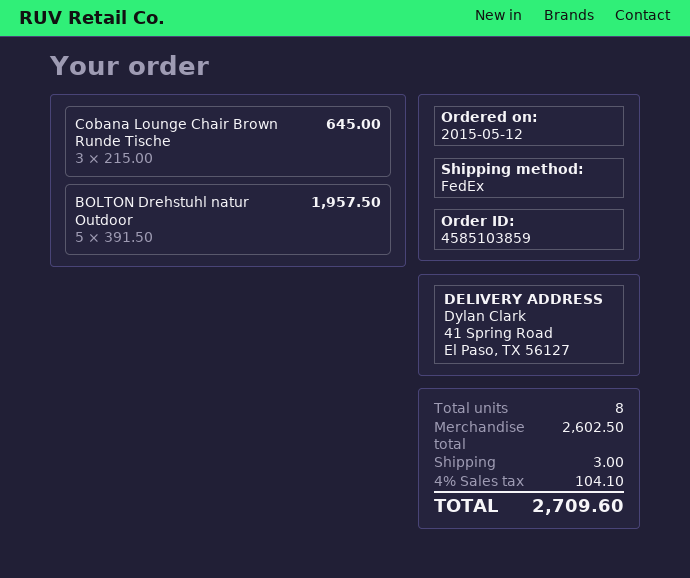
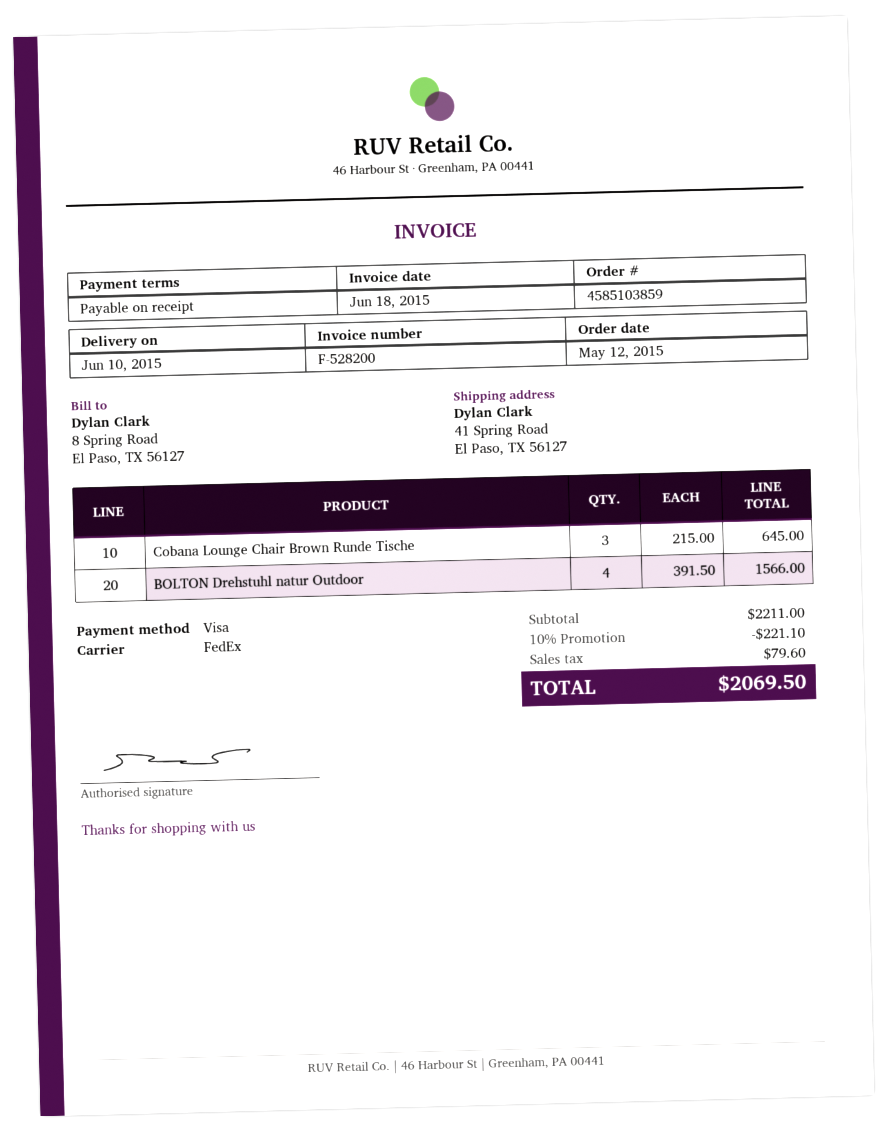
BOLTON Drehstuhl natur Outdoor: 5 x 391.50 = 1957.50 -> 4 x 391.50 = 1566.00
subtotal: 2602.50 -> 2211.00
discount: none -> 10% = 221.10
shipping: 3.00 -> none
tax: 104.10 -> 79.60
total: 2709.60 -> 2069.50

